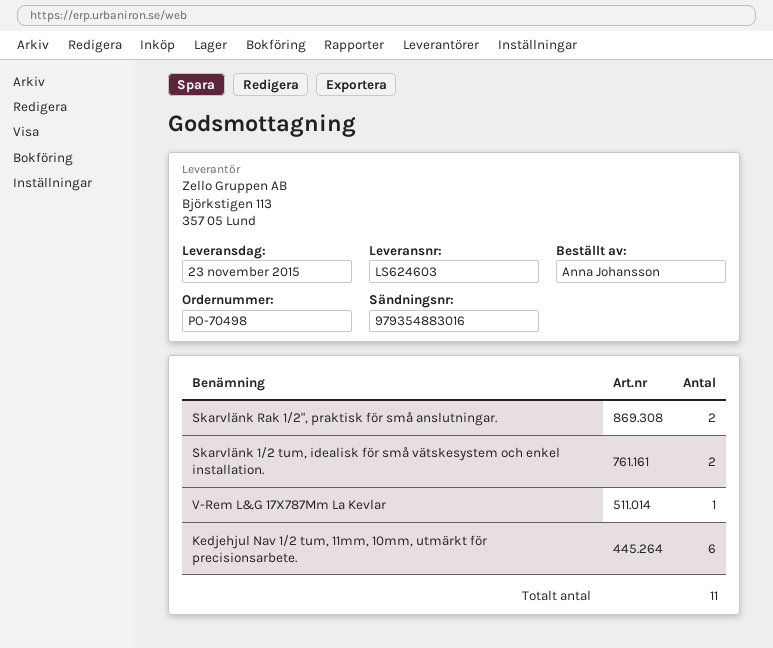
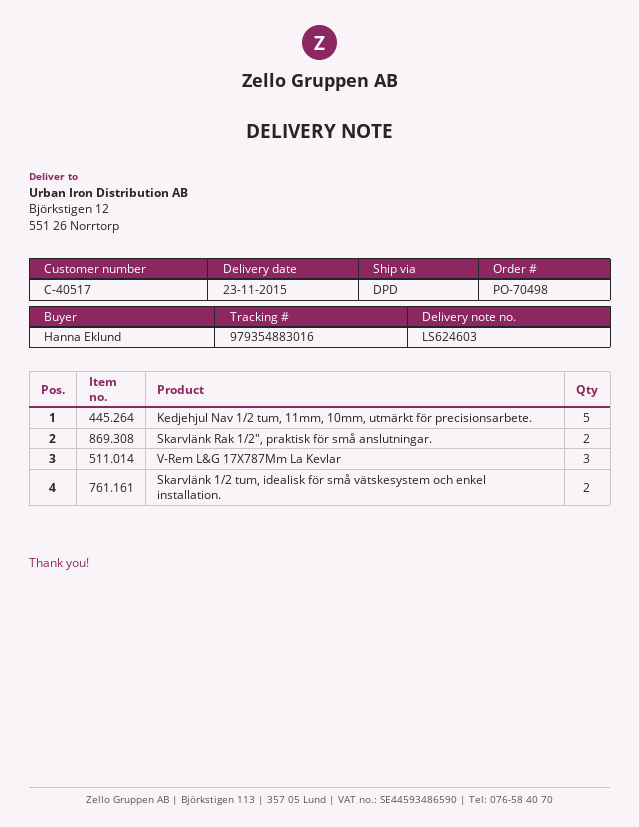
ordered by: Anna Johansson -> Hanna Eklund
V-Rem L&G 17X787Mm La Kevlar: 1 -> 3
Kedjehjul Nav 1/2 tum, 11mm, 10mm, utmärkt för precisionsarbete.: 6 -> 5

